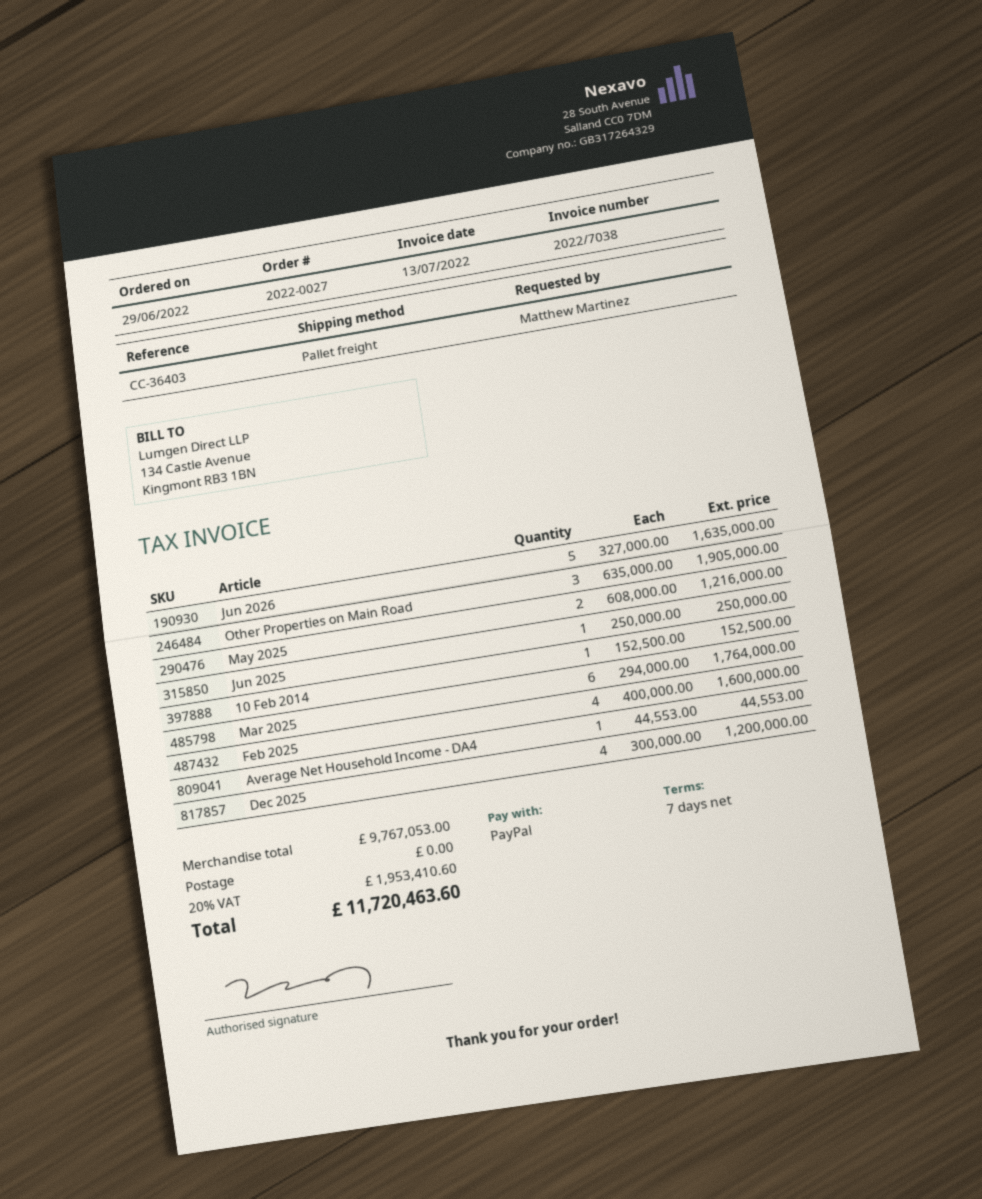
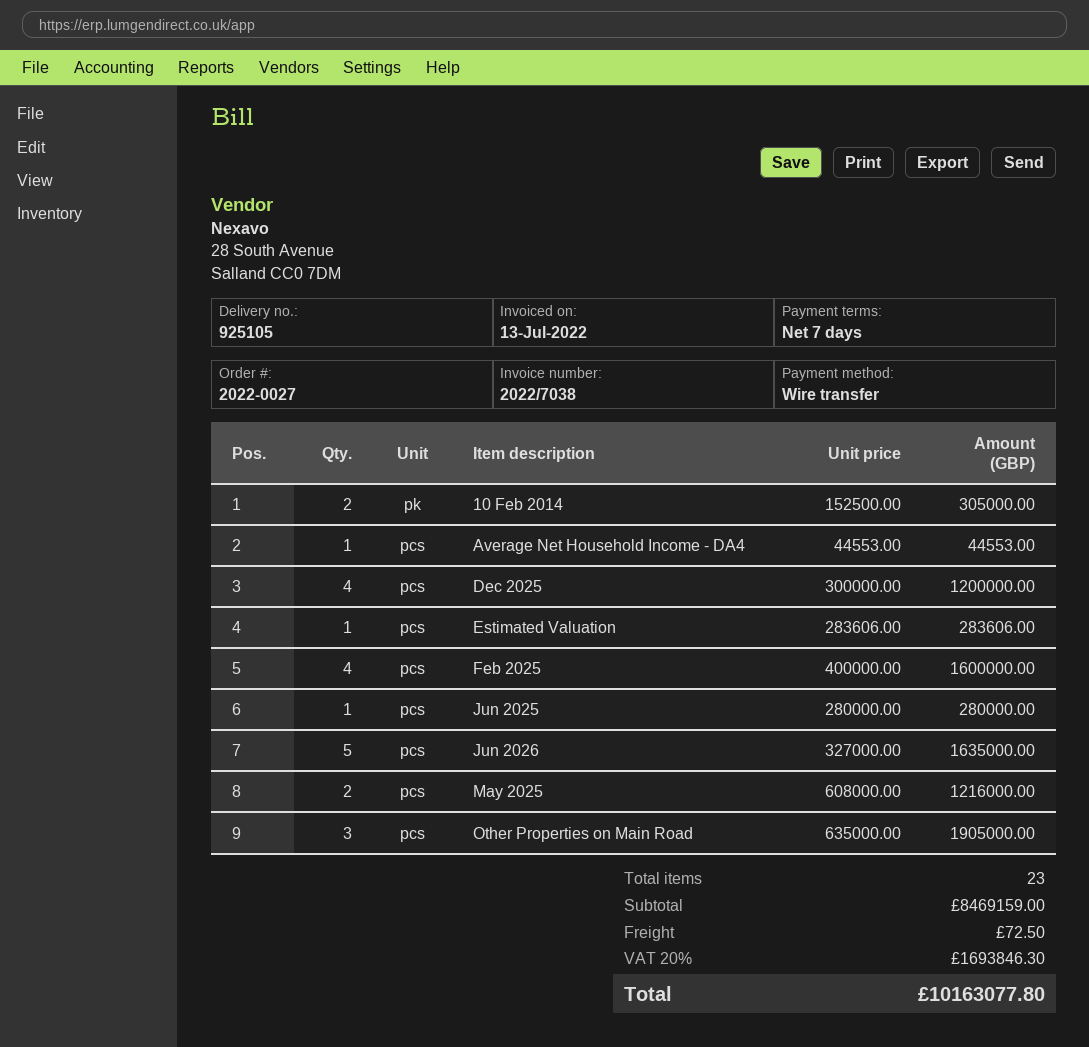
payment method: PayPal -> bank transfer
Jun 2025: 1 x 250000.00 = 250000.00 -> 1 x 280000.00 = 280000.00
10 Feb 2014: 1 x 152500.00 = 152500.00 -> 2 x 152500.00 = 305000.00
Mar 2025: 6 x 294000.00 = 1764000.00 -> none
Estimated Valuation: none -> 1 x 283606.00 = 283606.00
subtotal: 9767053.00 -> 8469159.00
shipping: 0.00 -> 72.50
tax: 20% = 1953410.60 -> 20% = 1693846.30
total: 11720463.60 -> 10163077.80

